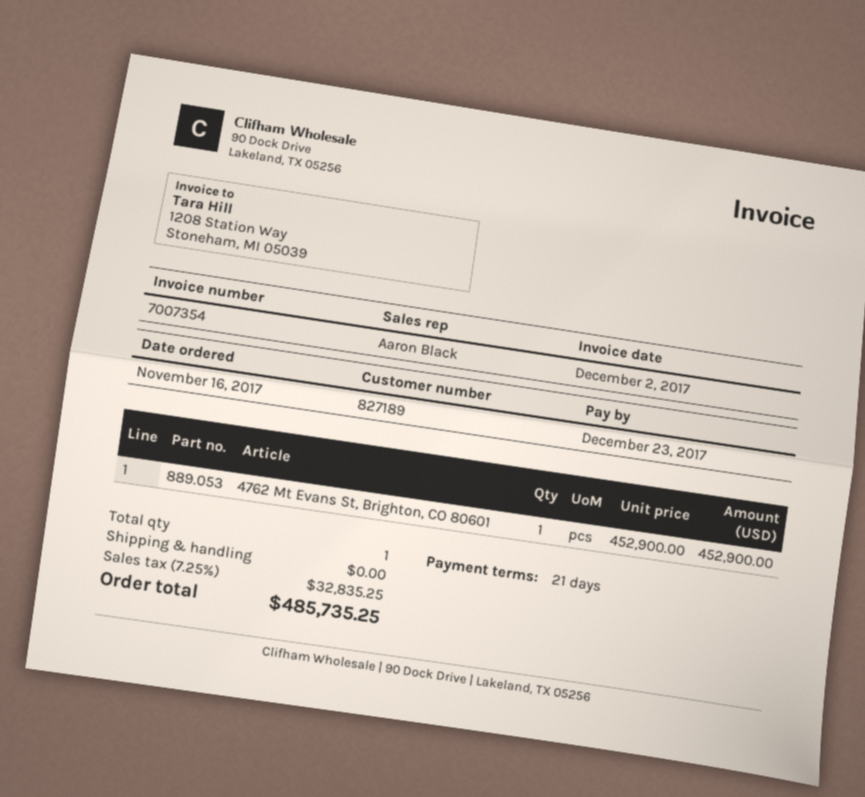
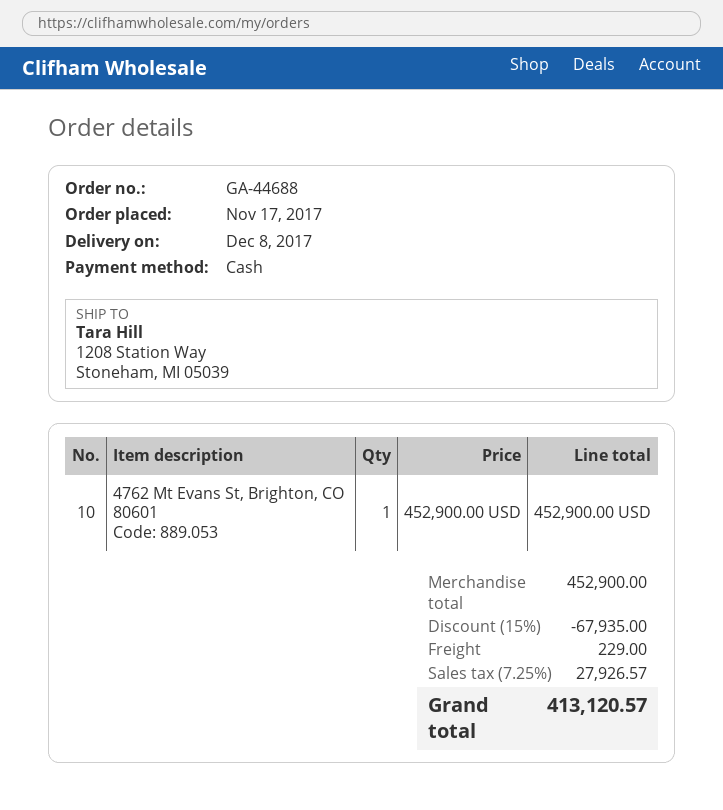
order date: 2017-11-16 -> 2017-11-17
discount: none -> 15% = 67935.00
shipping: 0.00 -> 229.00
tax: 7.25% = 32835.25 -> 7.25% = 27926.57
total: 485735.25 -> 413120.57

